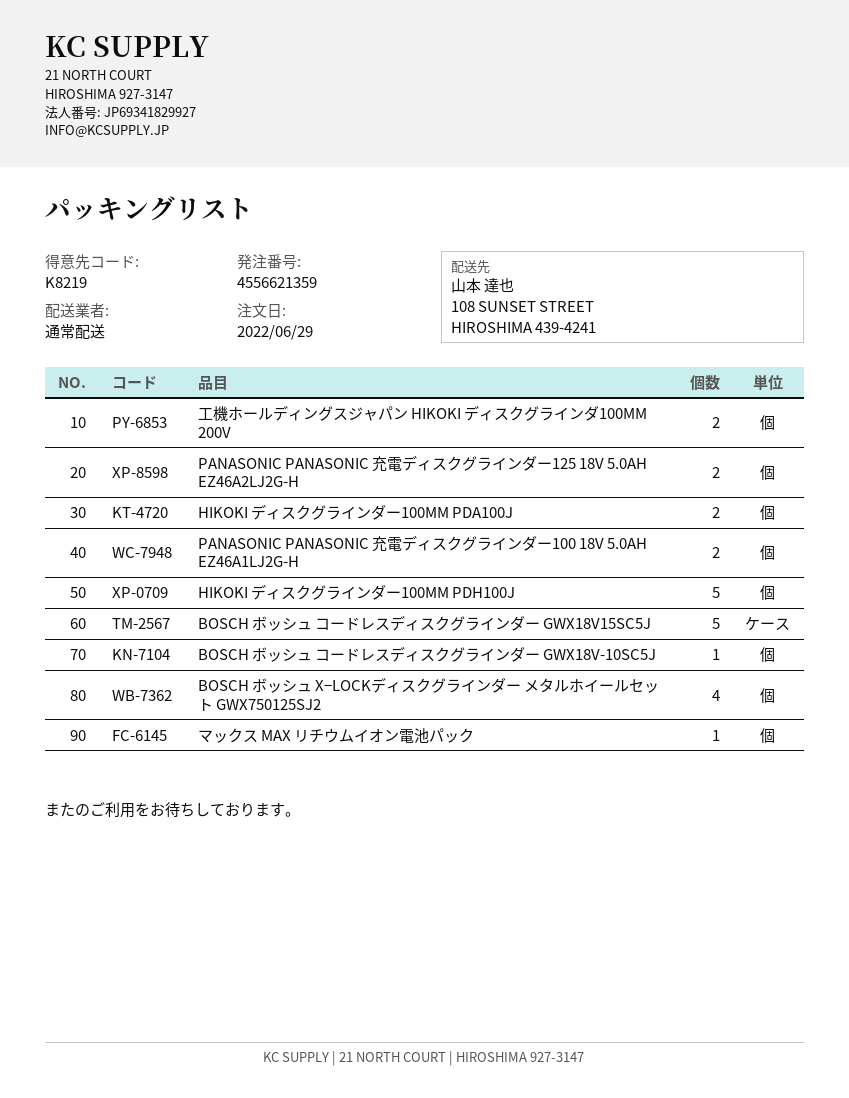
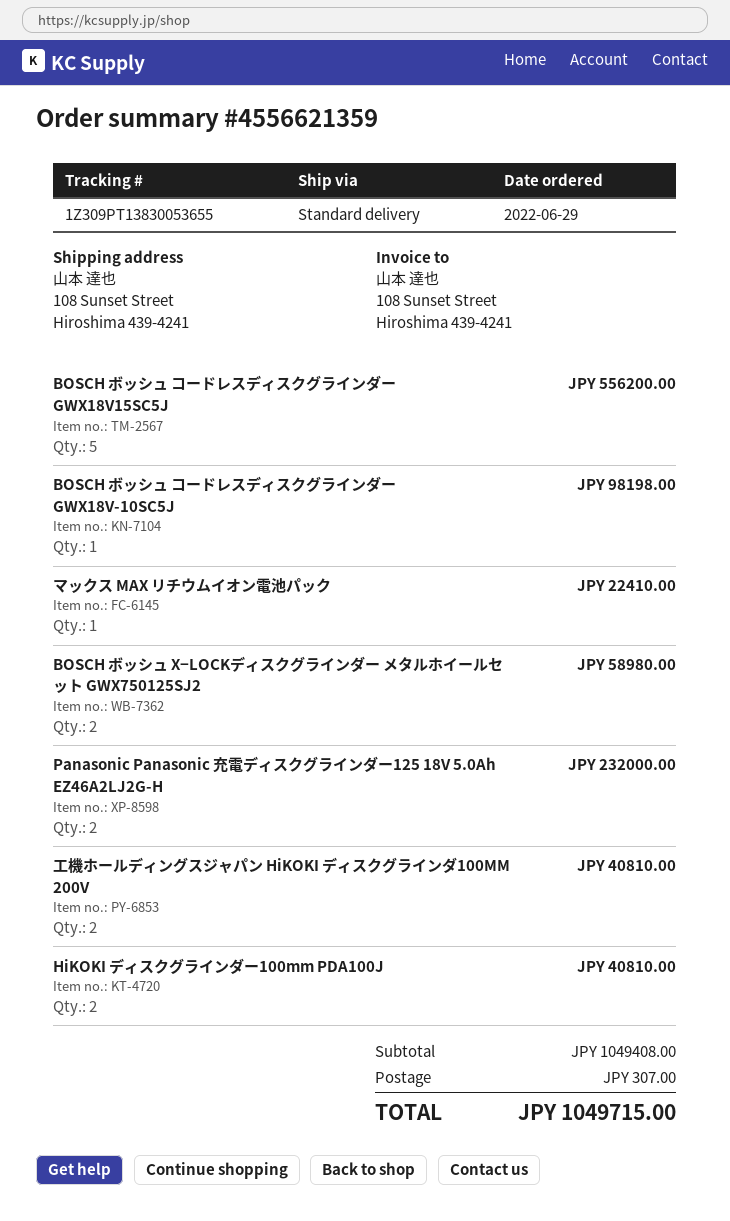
PANASONIC PANASONIC 充電ディスクグラインダー100 18V 5.0AH EZ46A1LJ2G-H: 2 -> none
HIKOKI ディスクグラインダー100MM PDH100J: 5 -> none
BOSCH ボッシュ X−LOCKディスクグラインダー メタルホイールセット GWX750125SJ2: 4 -> 2

